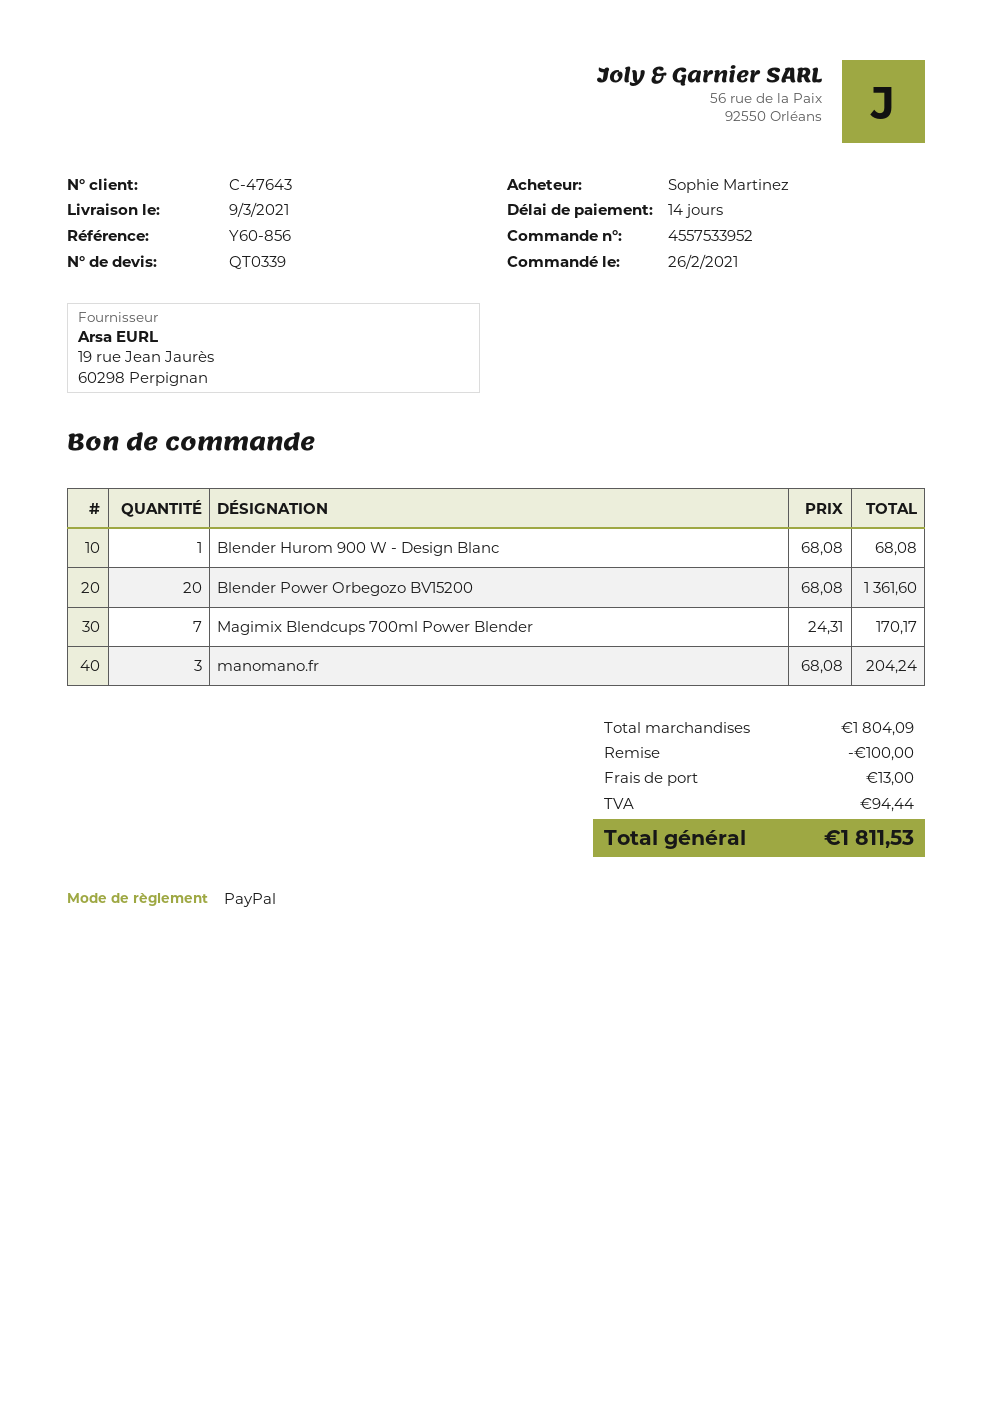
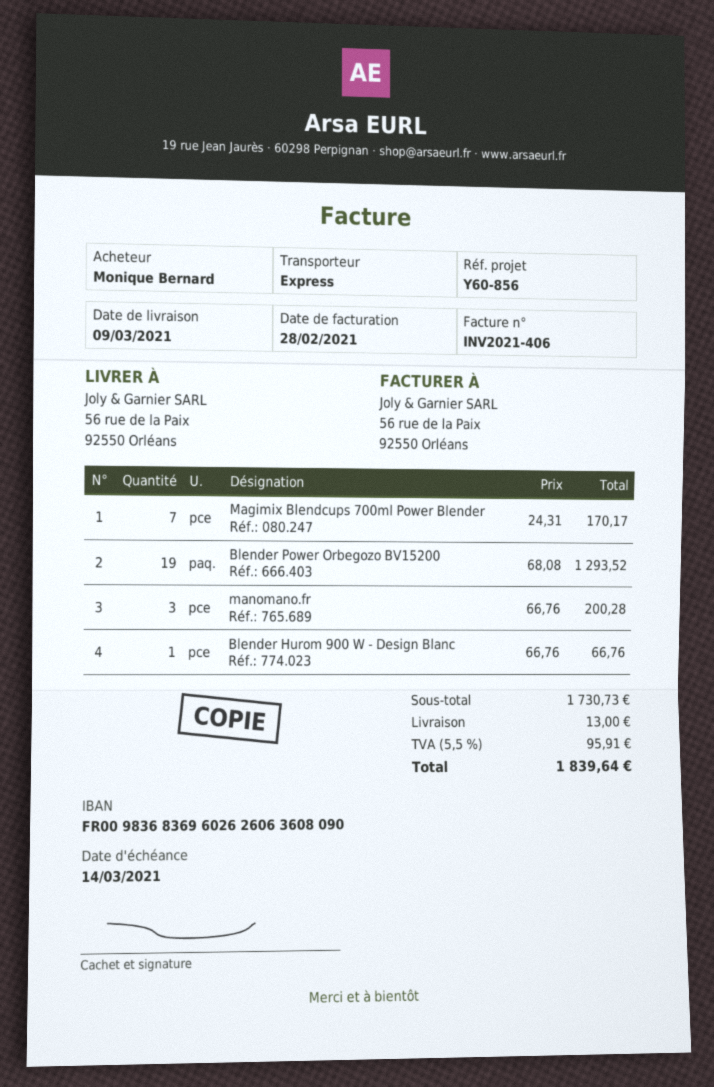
ordered by: Sophie Martinez -> Monique Bernard
Blender Hurom 900 W - Design Blanc: 1 x 68.08 = 68.08 -> 1 x 66.76 = 66.76
Blender Power Orbegozo BV15200: 20 x 68.08 = 1361.60 -> 19 x 68.08 = 1293.52
manomano.fr: 3 x 68.08 = 204.24 -> 3 x 66.76 = 200.28
subtotal: 1804.09 -> 1730.73
discount: 100.00 -> none
tax: 94.44 -> 95.91
total: 1811.53 -> 1839.64

